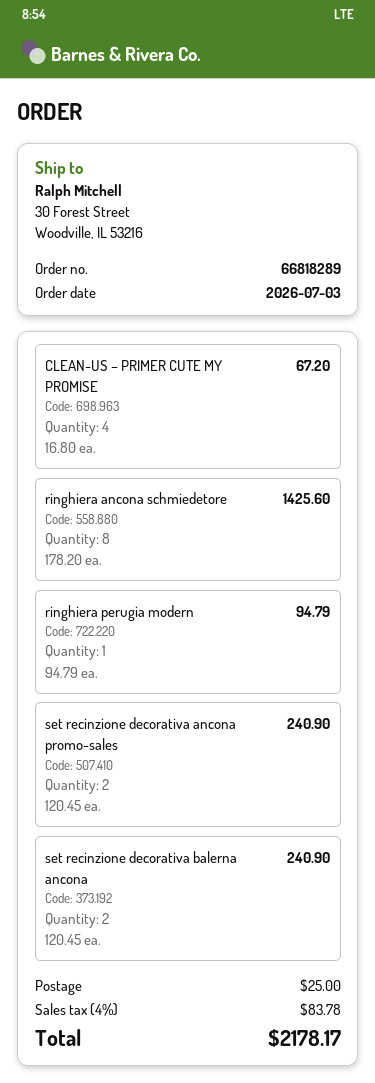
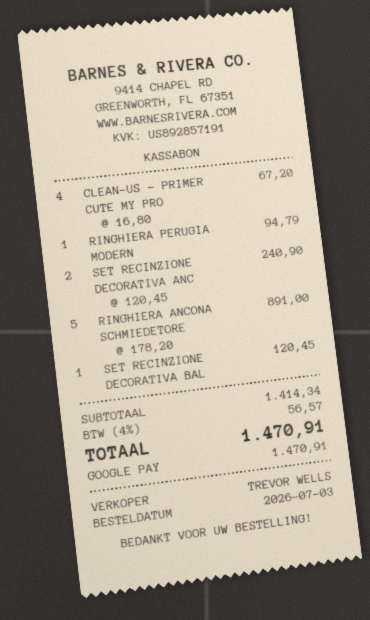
ringhiera ancona schmiedetore: 8 x 178.20 = 1425.60 -> 5 x 178.20 = 891.00
set recinzione decorativa balerna ancona: 2 x 120.45 = 240.90 -> 1 x 120.45 = 120.45
shipping: 25.00 -> none
tax: 4% = 83.78 -> 4% = 56.57
total: 2178.17 -> 1470.91

